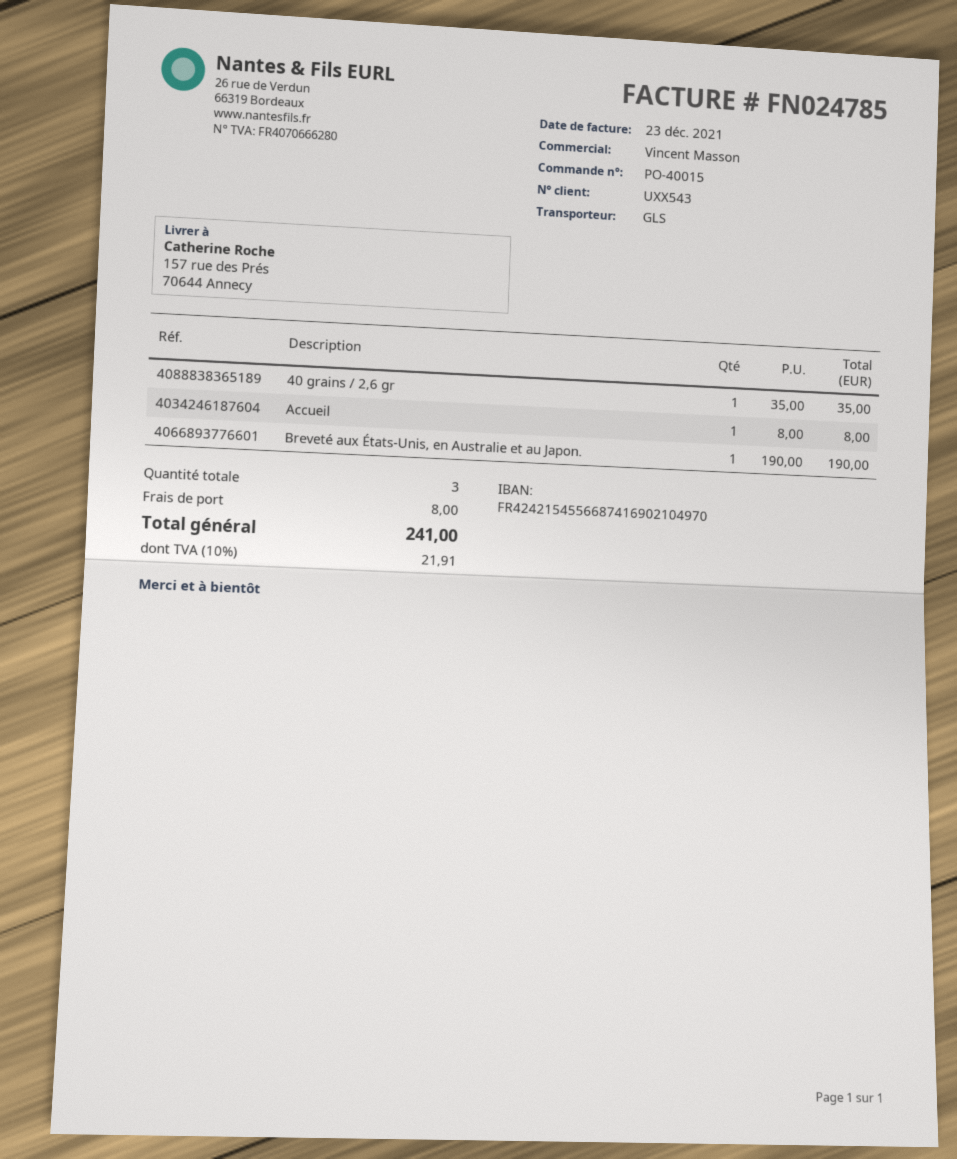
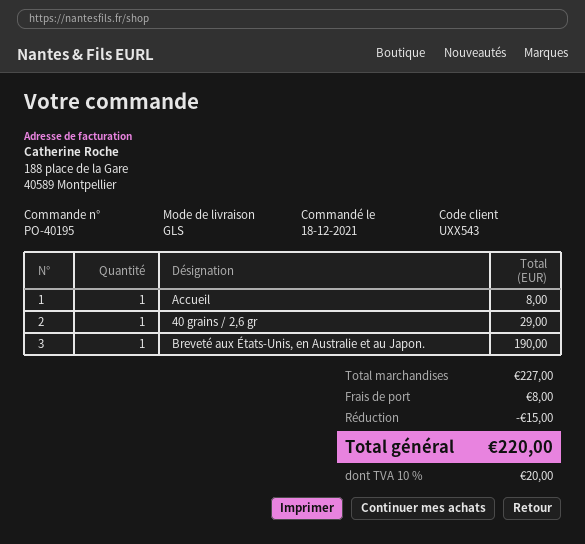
order number: PO-40015 -> PO-40195
40 grains / 2,6 gr: 1 for 35.00 -> 1 for 29.00
discount: none -> 15.00
tax: 10% = 21.91 -> 10% = 20.00
total: 241.00 -> 220.00

